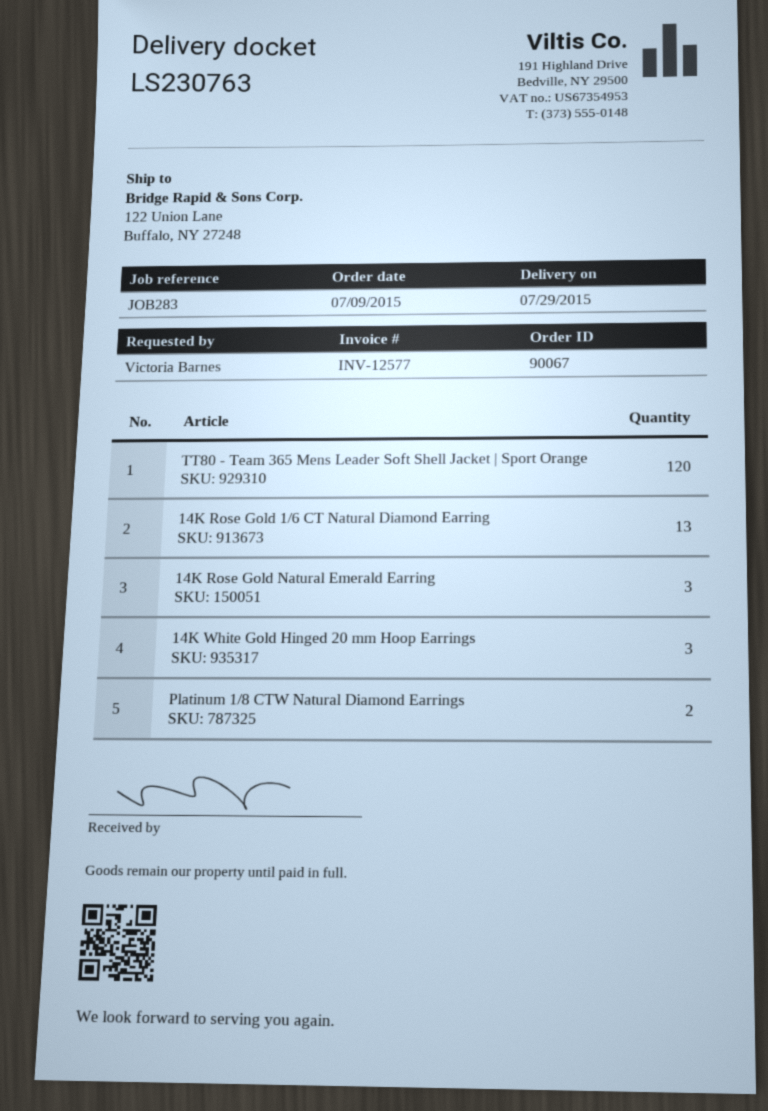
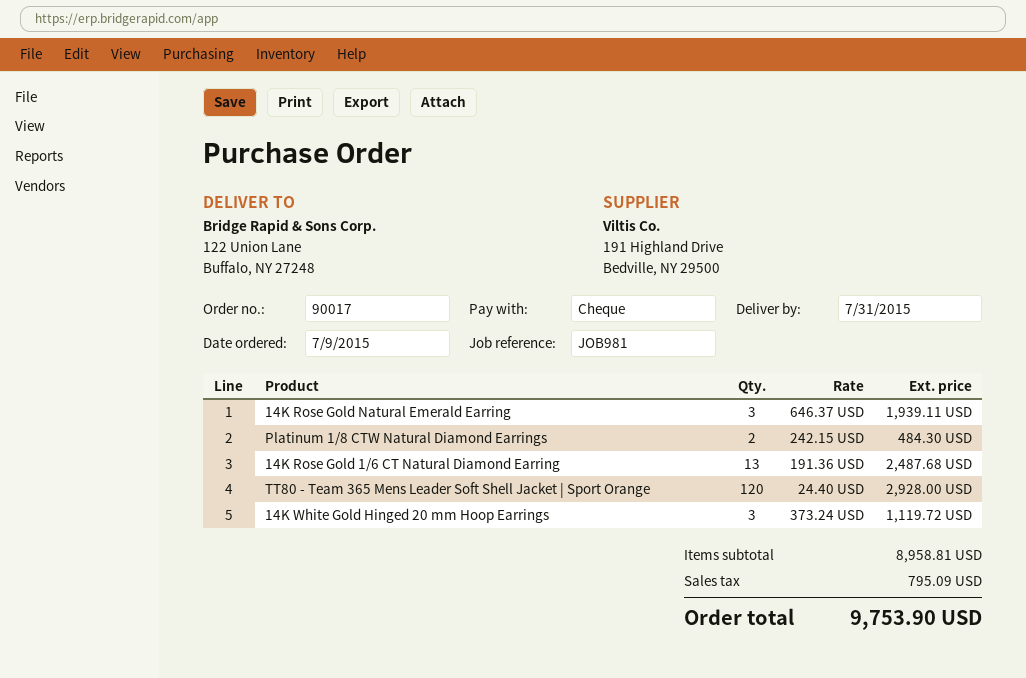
order number: 90067 -> 90017
delivery date: 2015-07-29 -> 2015-07-31
reference: JOB283 -> JOB981

